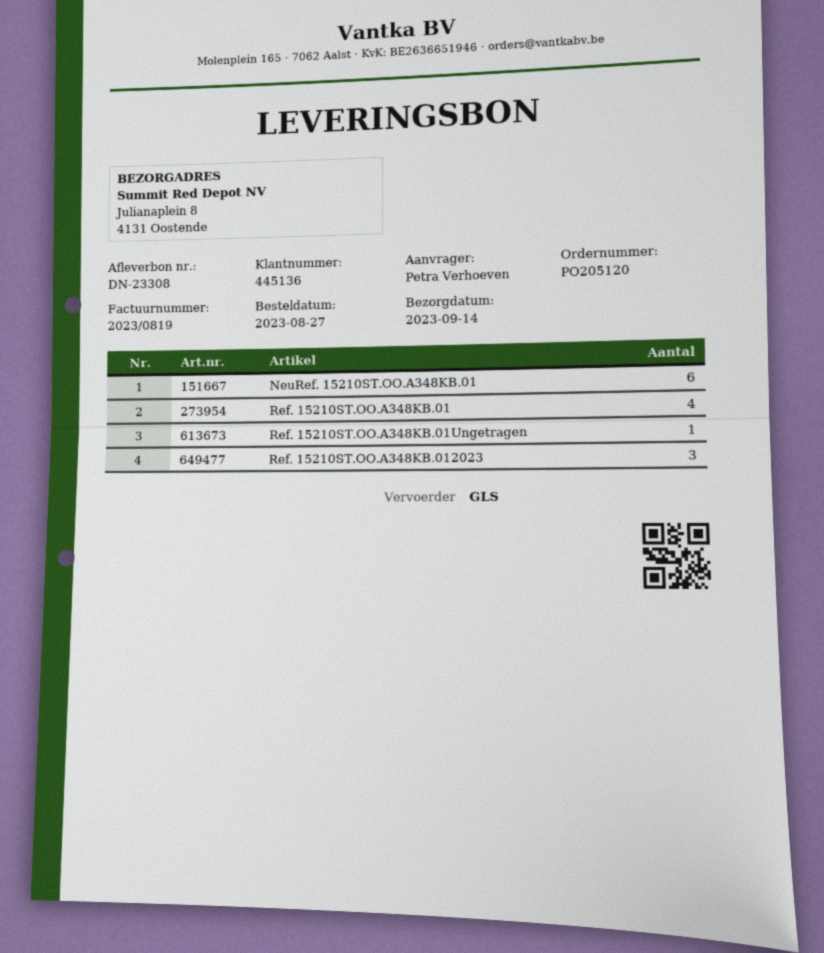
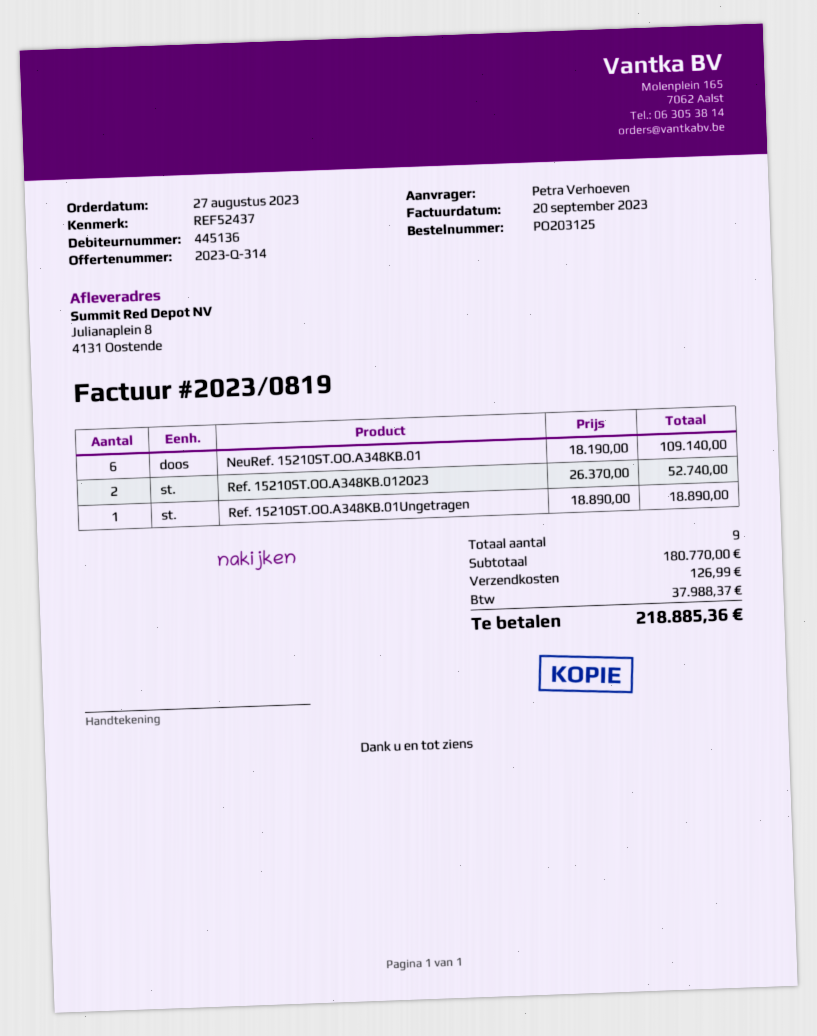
order number: PO205120 -> PO203125
Ref. 15210ST.OO.A348KB.01: 4 -> none
Ref. 15210ST.OO.A348KB.012023: 3 -> 2

